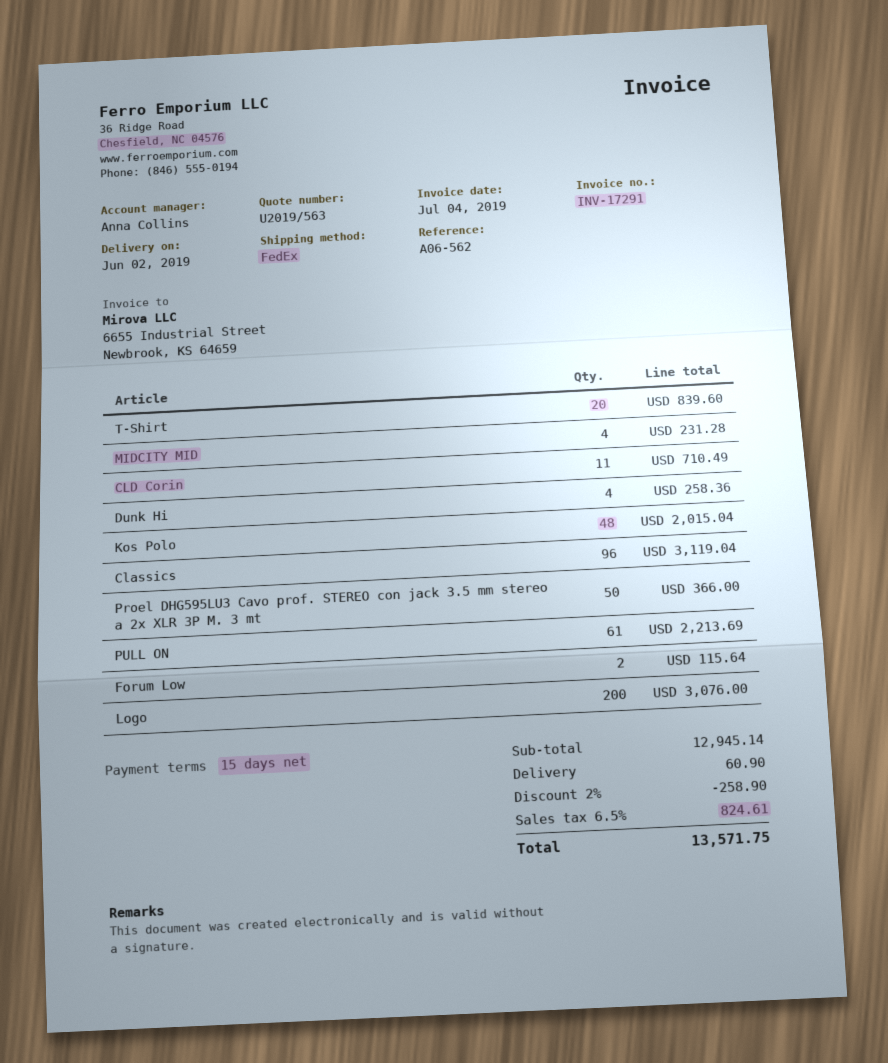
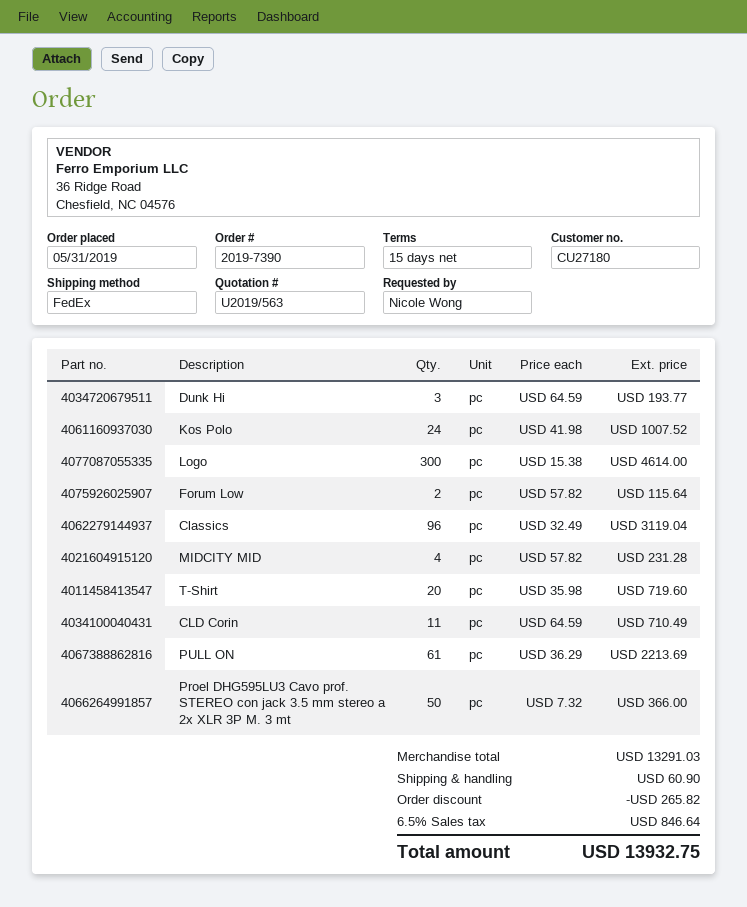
T-Shirt: 20 for 839.60 -> 20 for 719.60
Dunk Hi: 4 for 258.36 -> 3 for 193.77
Kos Polo: 48 for 2015.04 -> 24 for 1007.52
Logo: 200 for 3076.00 -> 300 for 4614.00
subtotal: 12945.14 -> 13291.03
discount: 258.90 -> 265.82
tax: 6.5% = 824.61 -> 6.5% = 846.64
total: 13571.75 -> 13932.75

